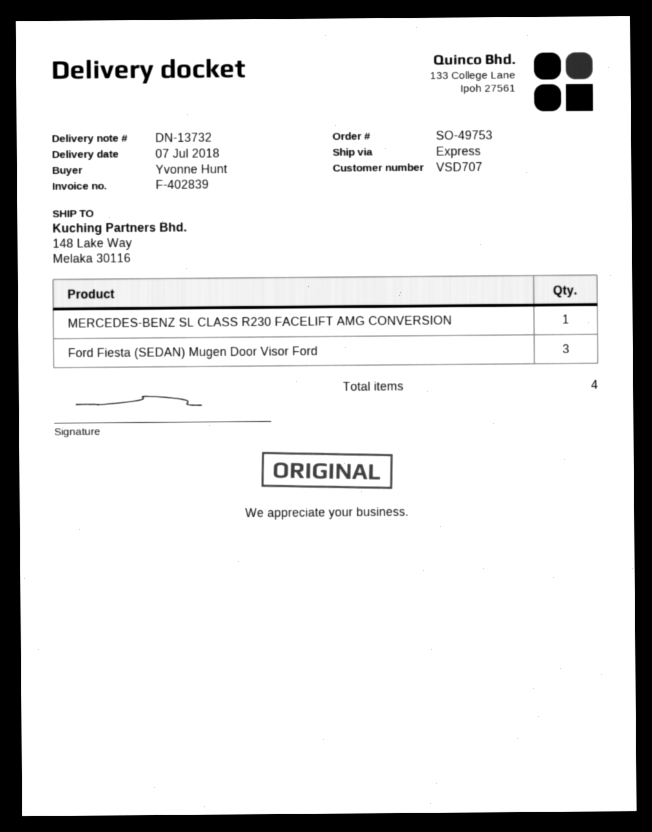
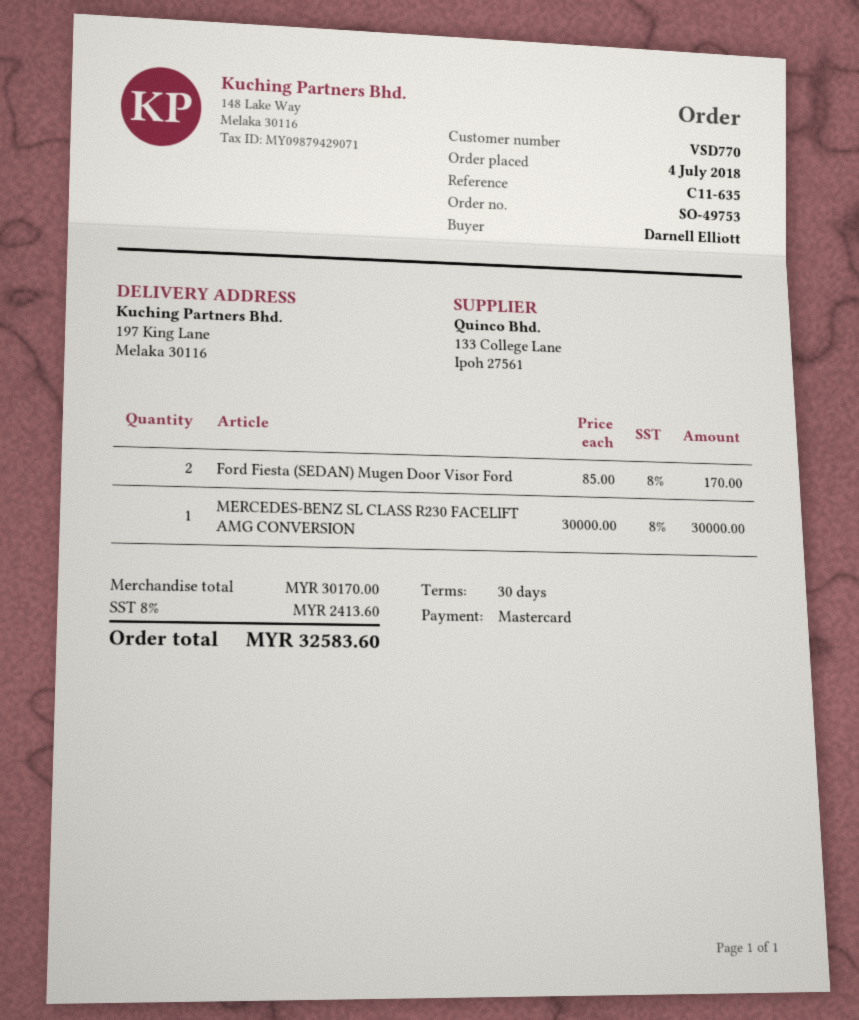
customer number: VSD707 -> VSD770
ordered by: Yvonne Hunt -> Darnell Elliott
ship to: 148 Lake Way, Melaka 30116 -> 197 King Lane, Melaka 30116
Ford Fiesta (SEDAN) Mugen Door Visor Ford: 3 -> 2

